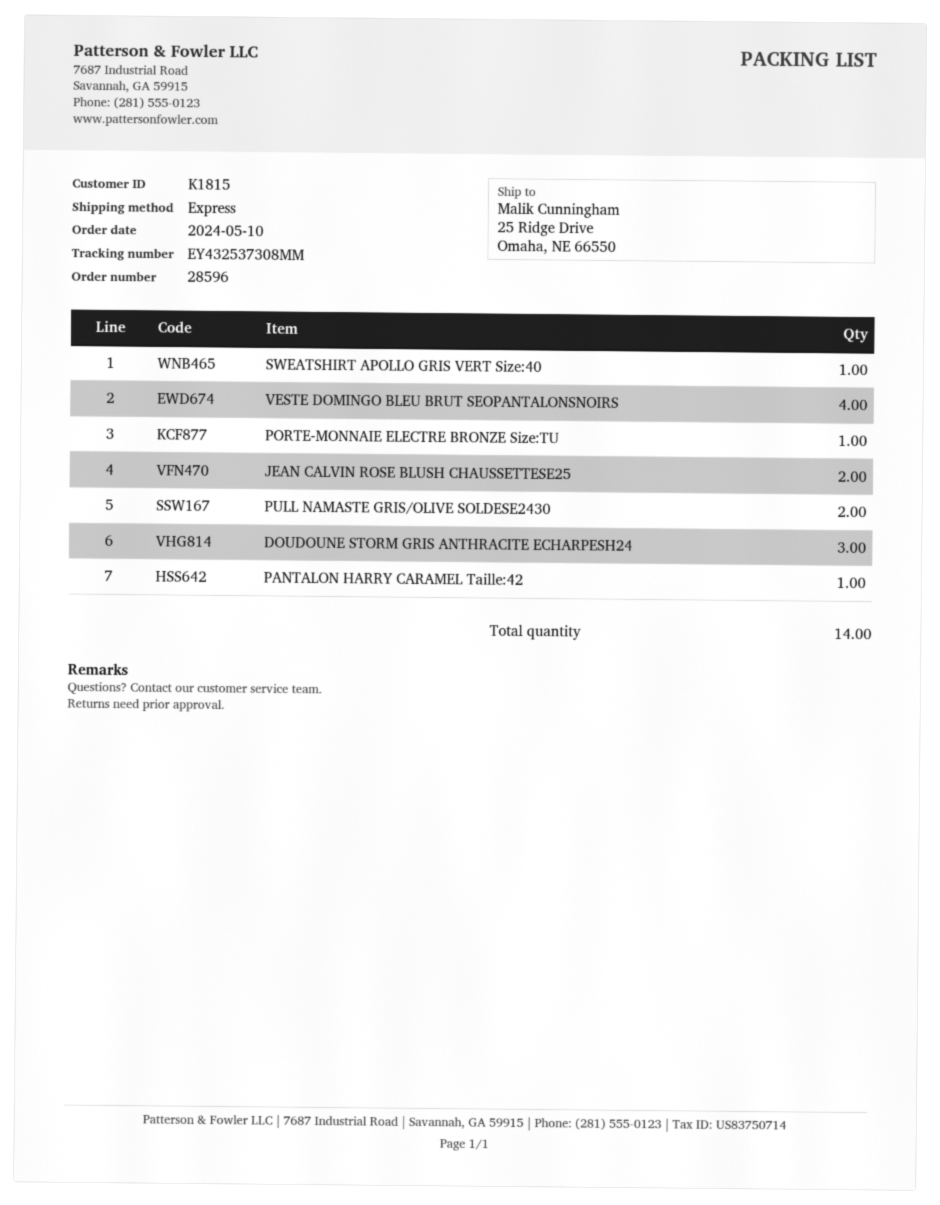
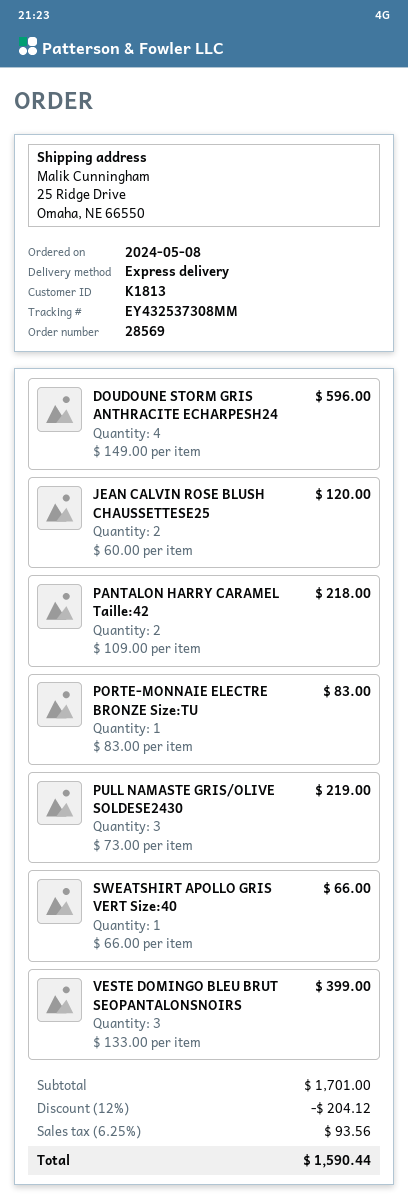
order number: 28596 -> 28569
order date: 2024-05-10 -> 2024-05-08
customer number: K1815 -> K1813
VESTE DOMINGO BLEU BRUT SEOPANTALONSNOIRS: 4 -> 3
PULL NAMASTE GRIS/OLIVE SOLDESE2430: 2 -> 3
DOUDOUNE STORM GRIS ANTHRACITE ECHARPESH24: 3 -> 4
PANTALON HARRY CARAMEL Taille:42: 1 -> 2

